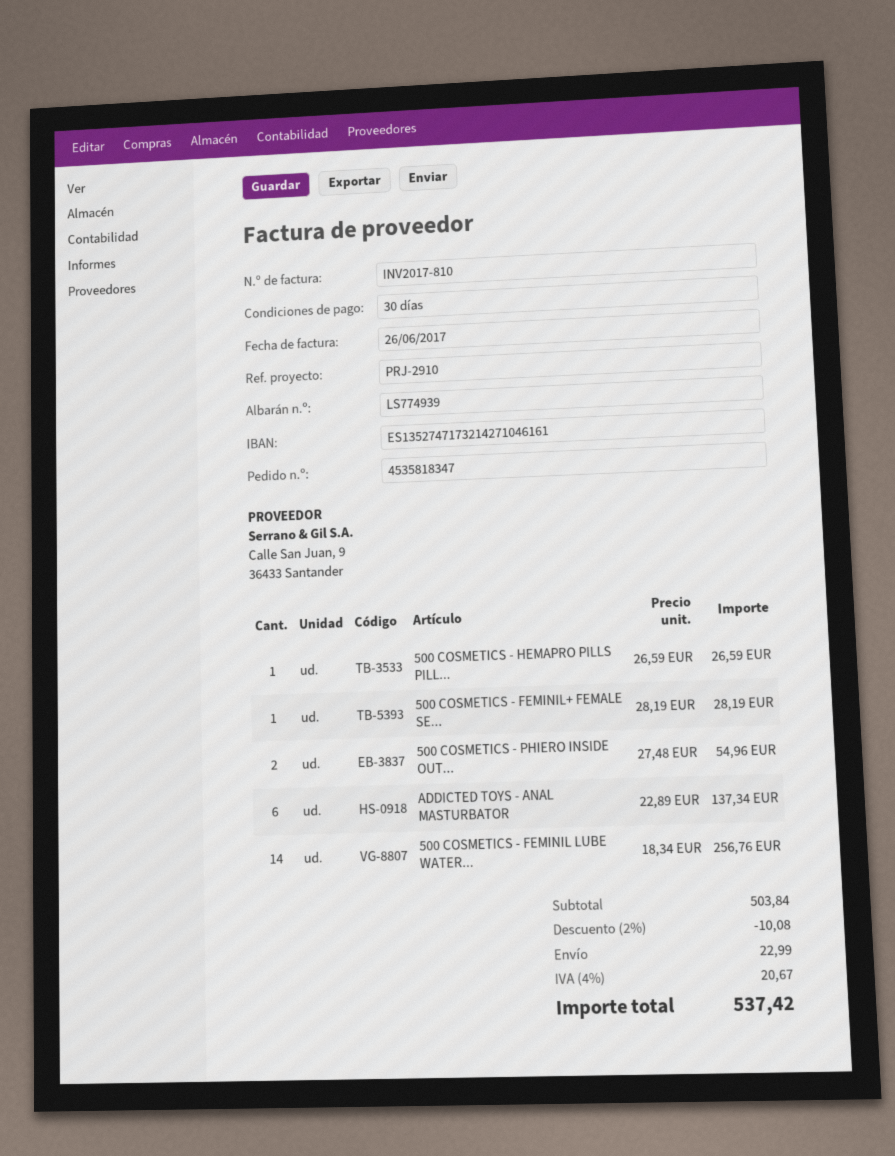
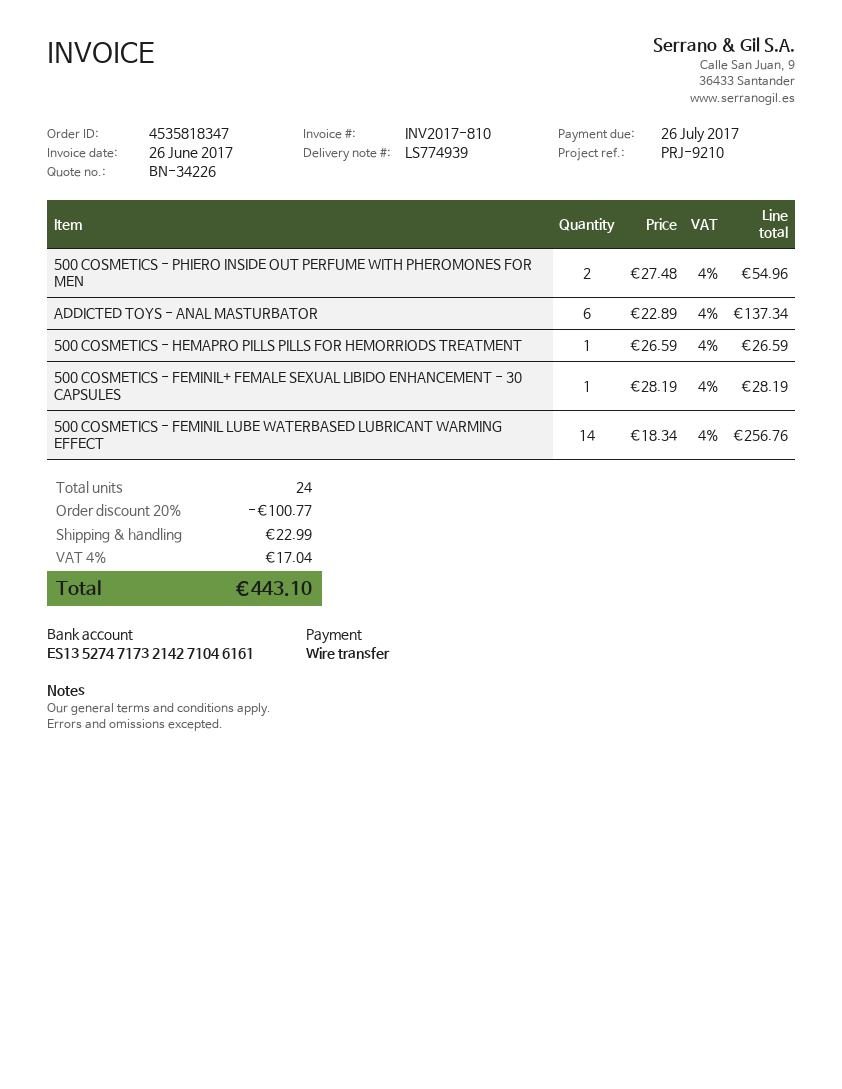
reference: PRJ-2910 -> PRJ-9210
discount: 2% = 10.08 -> 20% = 100.77
tax: 4% = 20.67 -> 4% = 17.04
total: 537.42 -> 443.10

